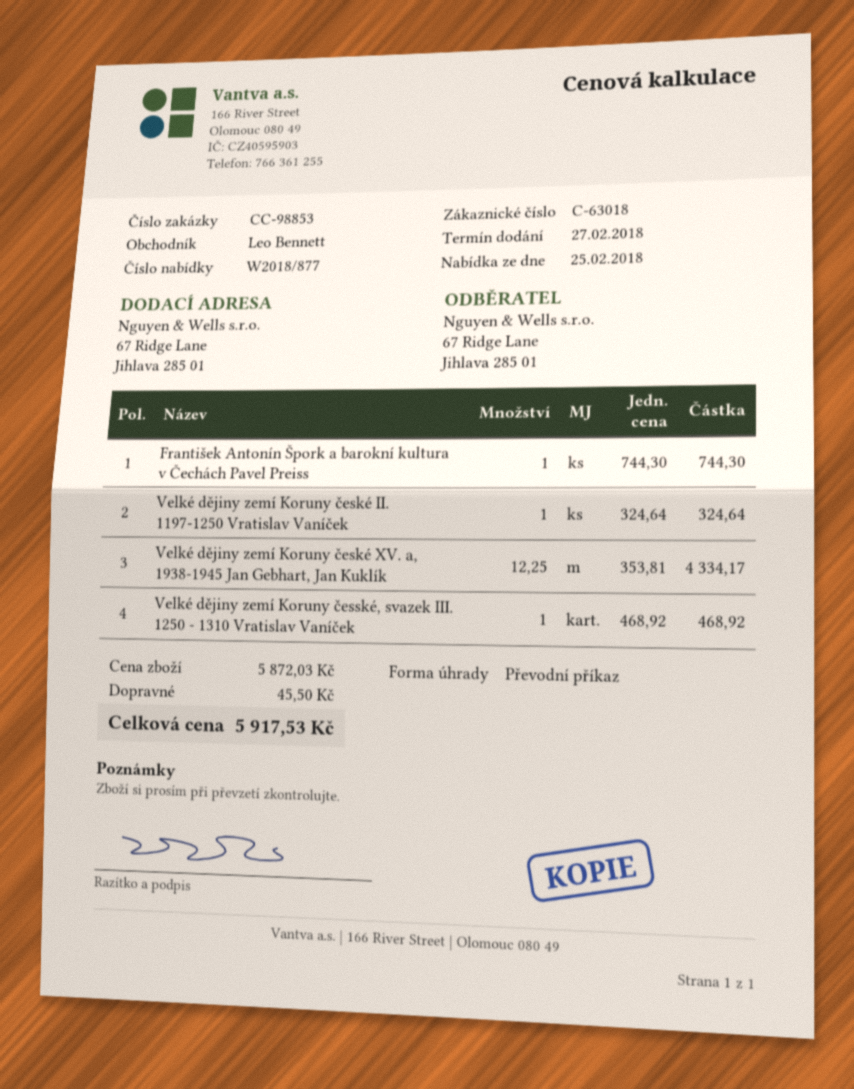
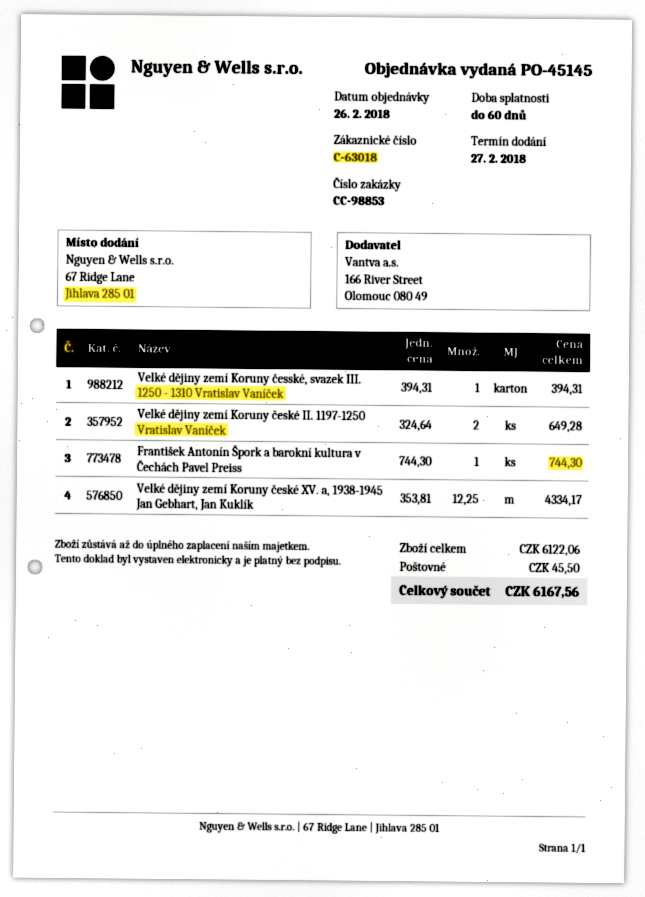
Velké dějiny zemí Koruny české II. 1197-1250 Vratislav Vaníček: 1 x 324.64 = 324.64 -> 2 x 324.64 = 649.28
Velké dějiny zemí Koruny česské, svazek III. 1250 - 1310 Vratislav Vaníček: 1 x 468.92 = 468.92 -> 1 x 394.31 = 394.31
subtotal: 5872.03 -> 6122.06
total: 5917.53 -> 6167.56

